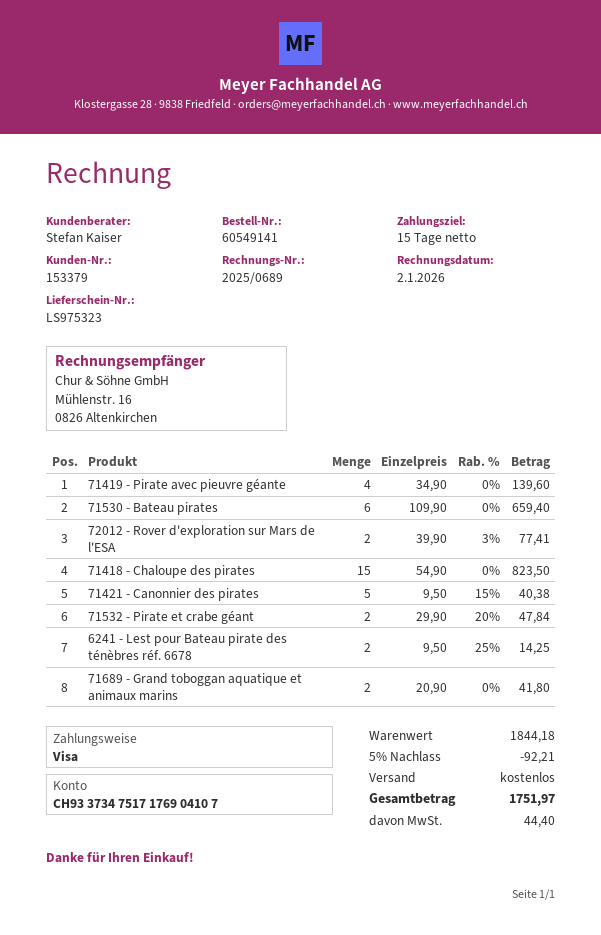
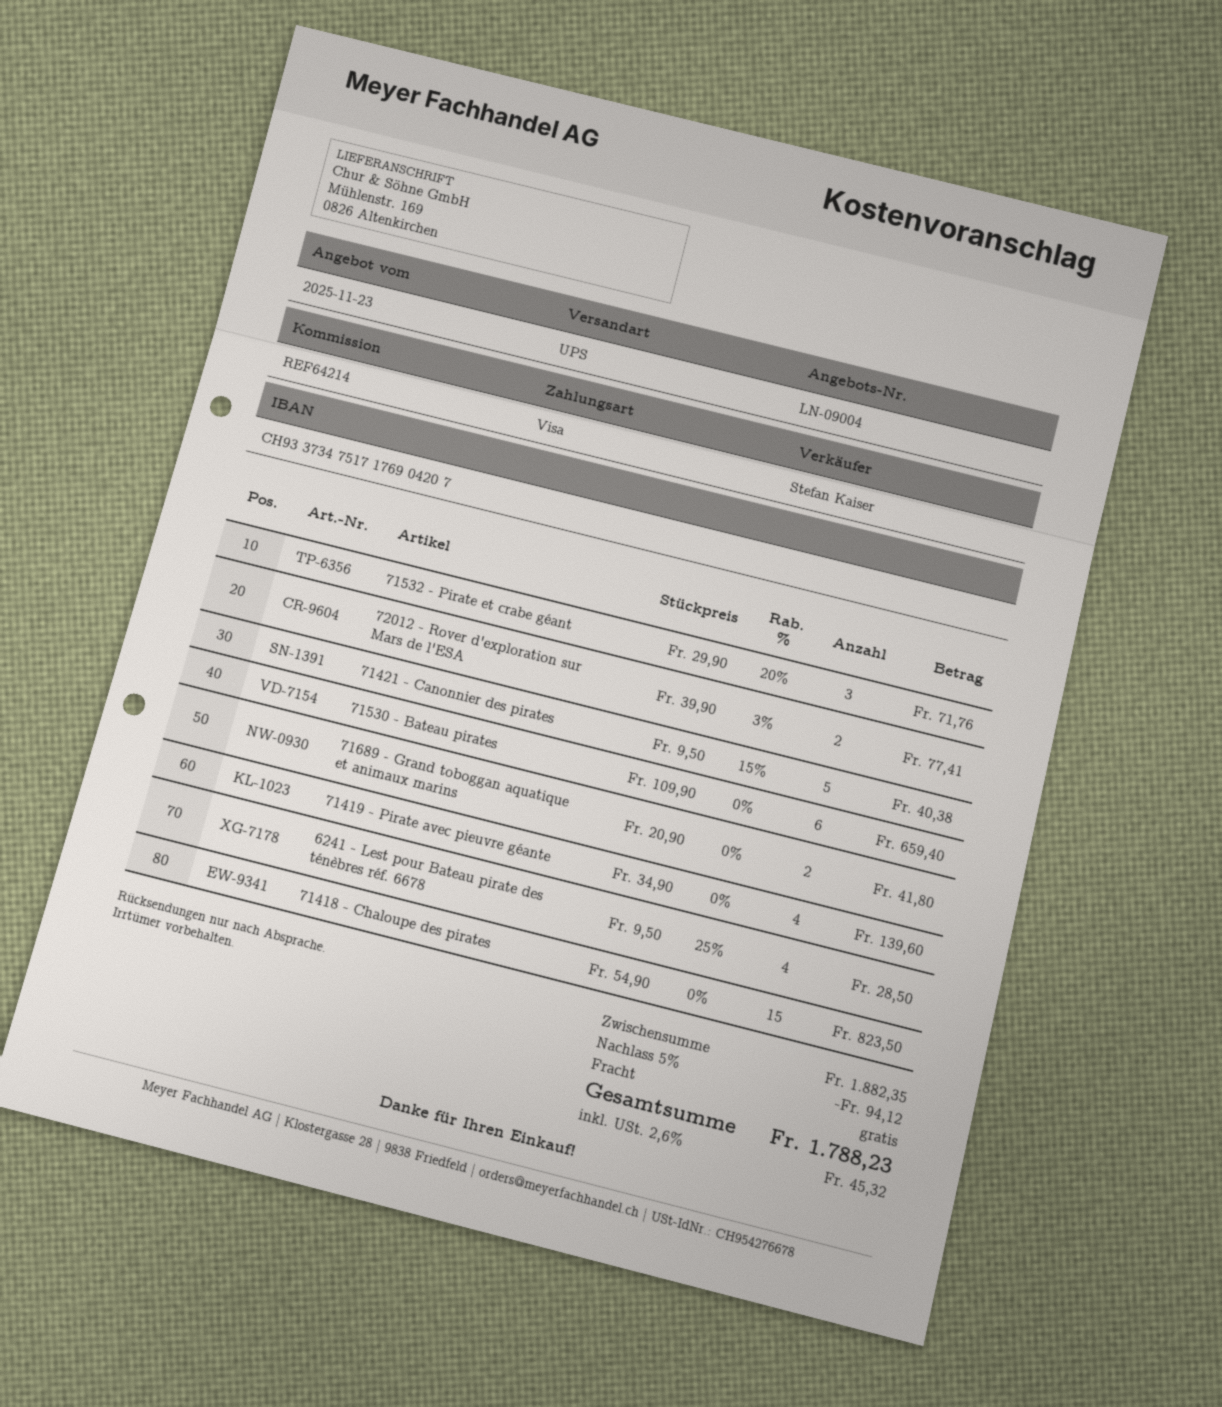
bank account: CH9337347517176904107 -> CH9337347517176904207
71532 - Pirate et crabe géant: 2 x 29.90 - 20% = 47.84 -> 3 x 29.90 - 20% = 71.76
6241 - Lest pour Bateau pirate des ténèbres réf. 6678: 2 x 9.50 - 25% = 14.25 -> 4 x 9.50 - 25% = 28.50
subtotal: 1844.18 -> 1882.35
discount: 5% = 92.21 -> 5% = 94.12
tax: 44.40 -> 45.32
total: 1751.97 -> 1788.23

